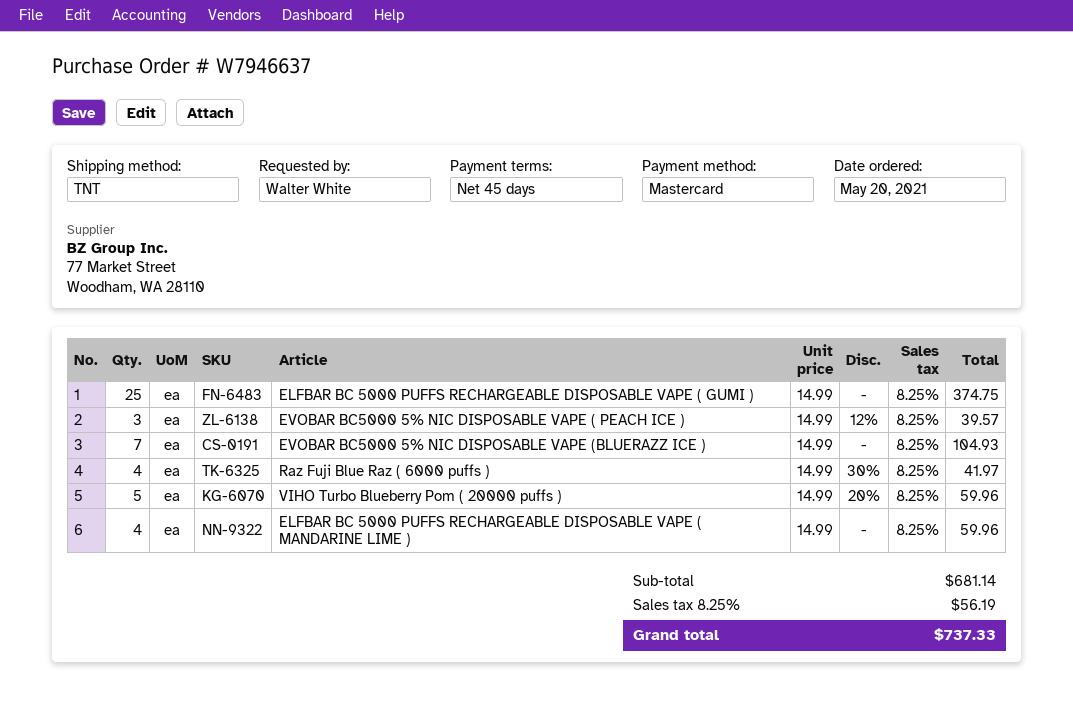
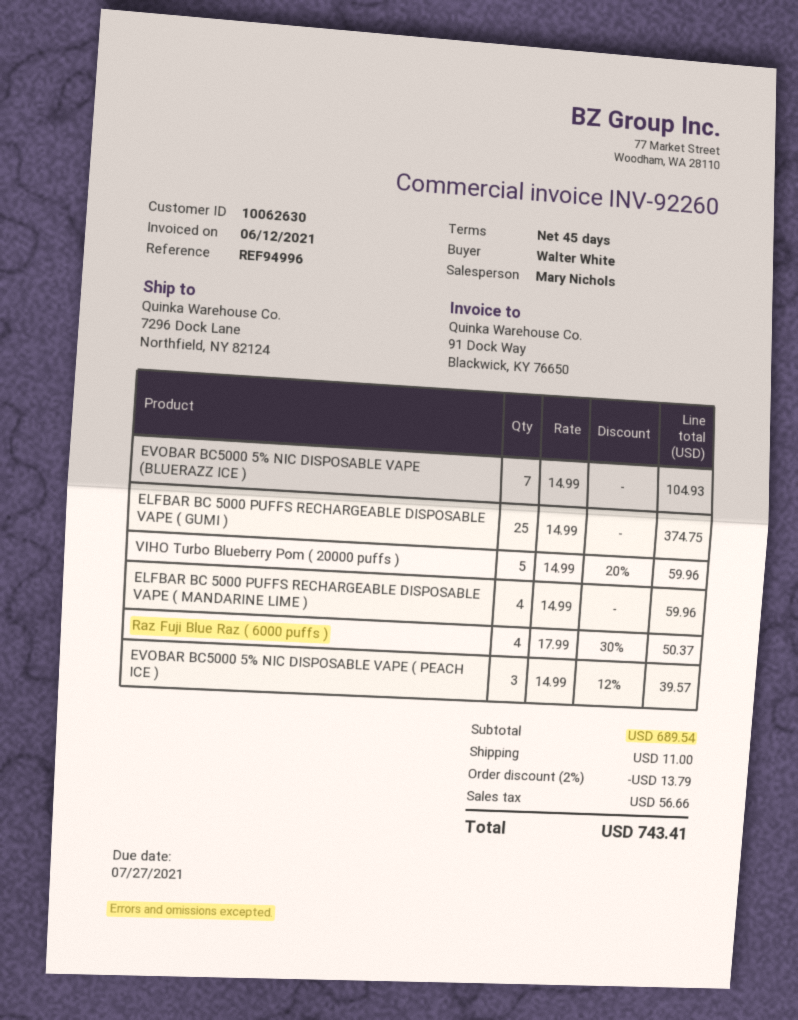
Raz Fuji Blue Raz ( 6000 puffs ): 4 x 14.99 - 30% = 41.97 -> 4 x 17.99 - 30% = 50.37
subtotal: 681.14 -> 689.54
discount: none -> 2% = 13.79
shipping: none -> 11.00
tax: 56.19 -> 56.66
total: 737.33 -> 743.41

